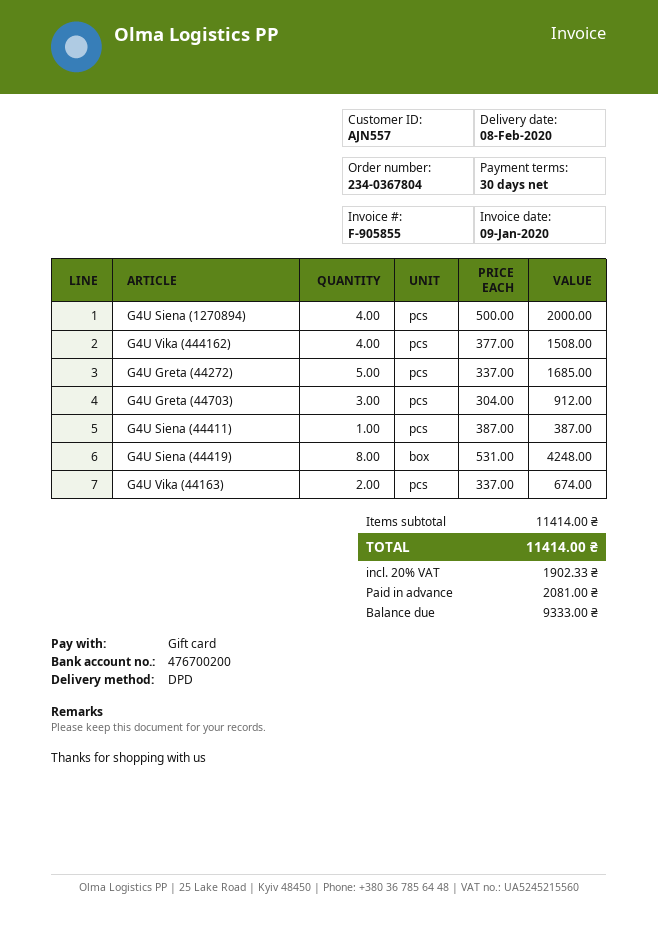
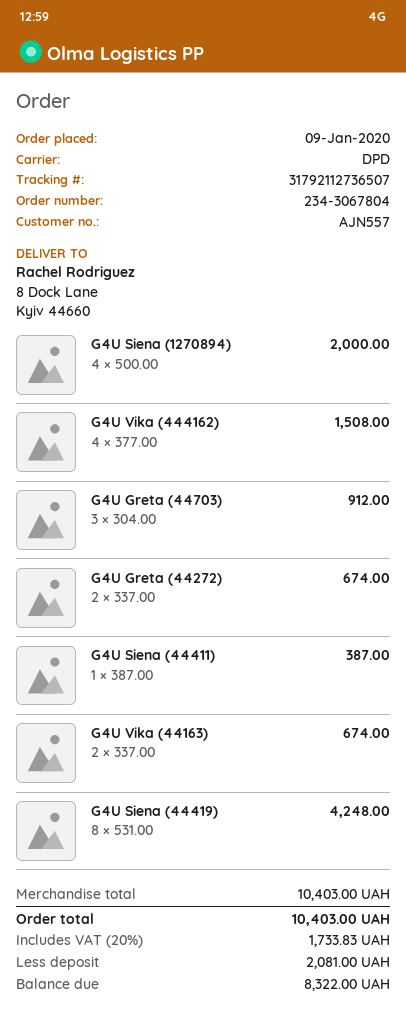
order number: 234-0367804 -> 234-3067804
G4U Greta (44272): 5 x 337.00 = 1685.00 -> 2 x 337.00 = 674.00
subtotal: 11414.00 -> 10403.00
tax: 20% = 1902.33 -> 20% = 1733.83
total: 11414.00 -> 10403.00
balance: 9333.00 -> 8322.00

